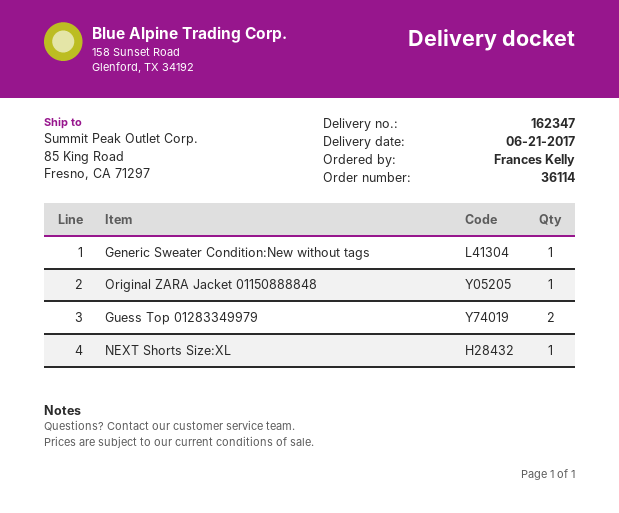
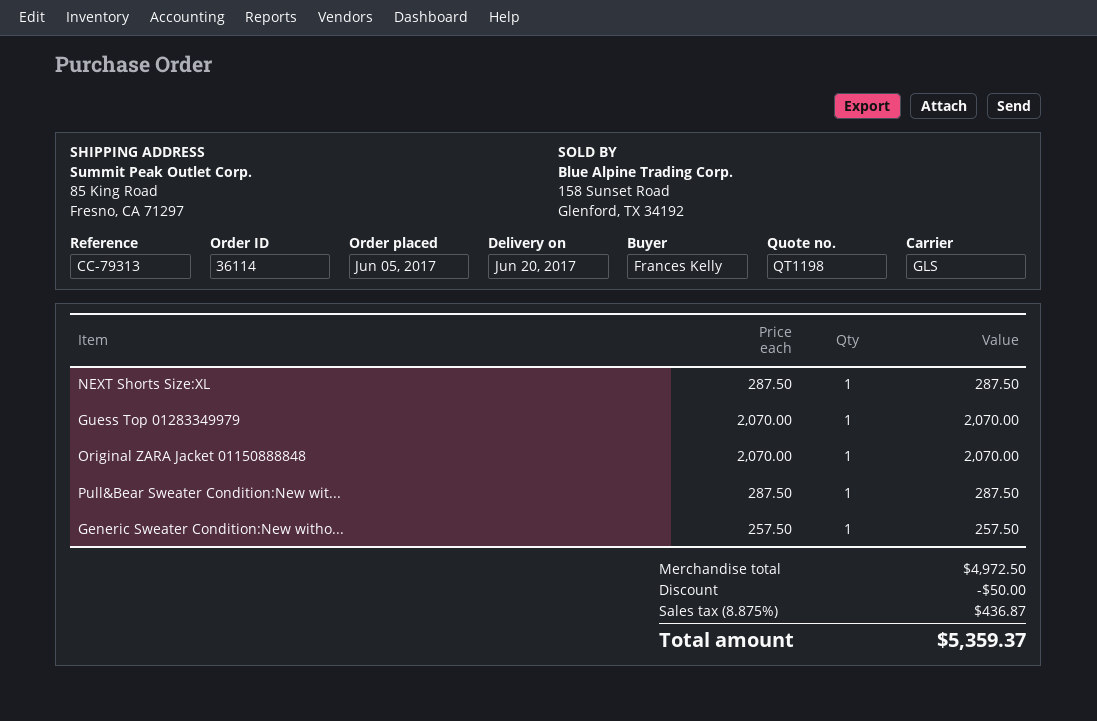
delivery date: 2017-06-21 -> 2017-06-20
Guess Top 01283349979: 2 -> 1
Pull&Bear Sweater Condition:New wit...: none -> 1

